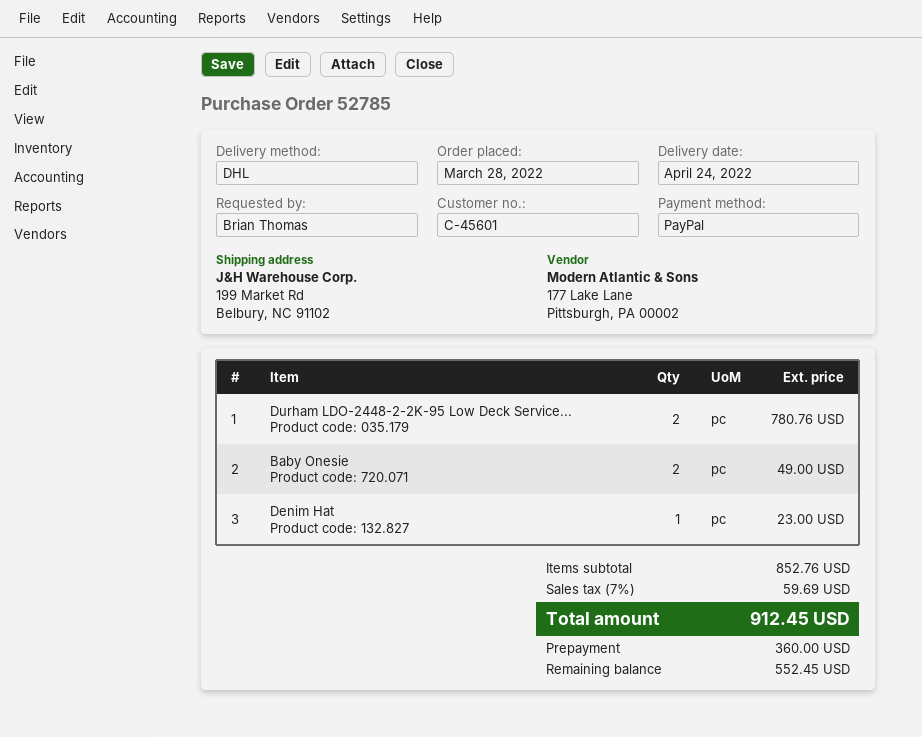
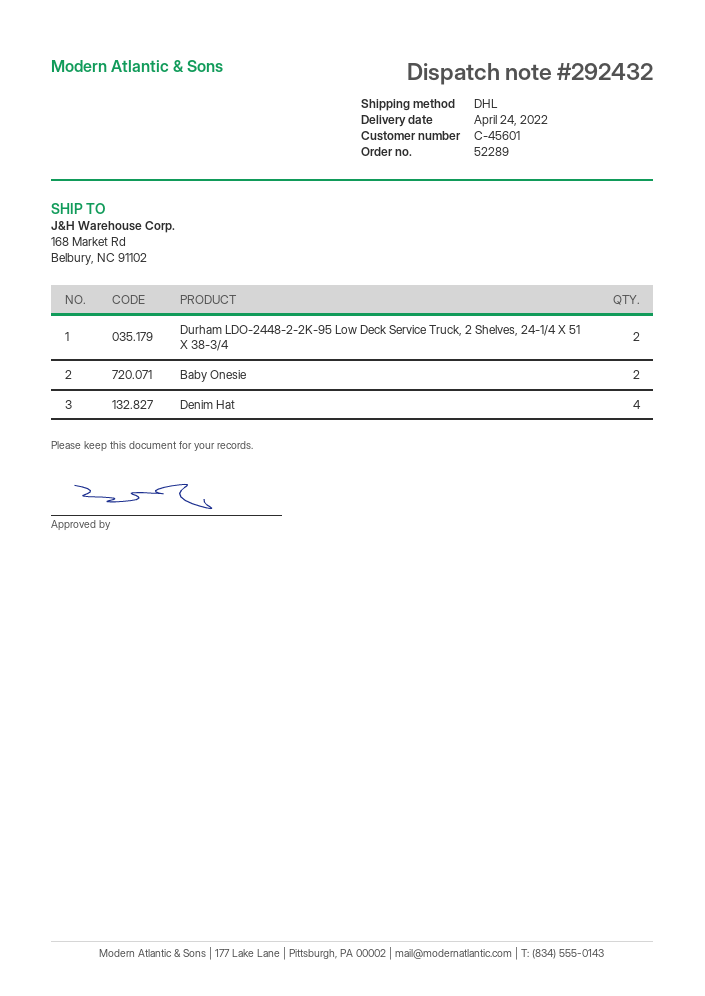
order number: 52785 -> 52289
ship to: 199 Market Rd, Belbury, NC 91102 -> 168 Market Rd, Belbury, NC 91102
Denim Hat: 1 -> 4

